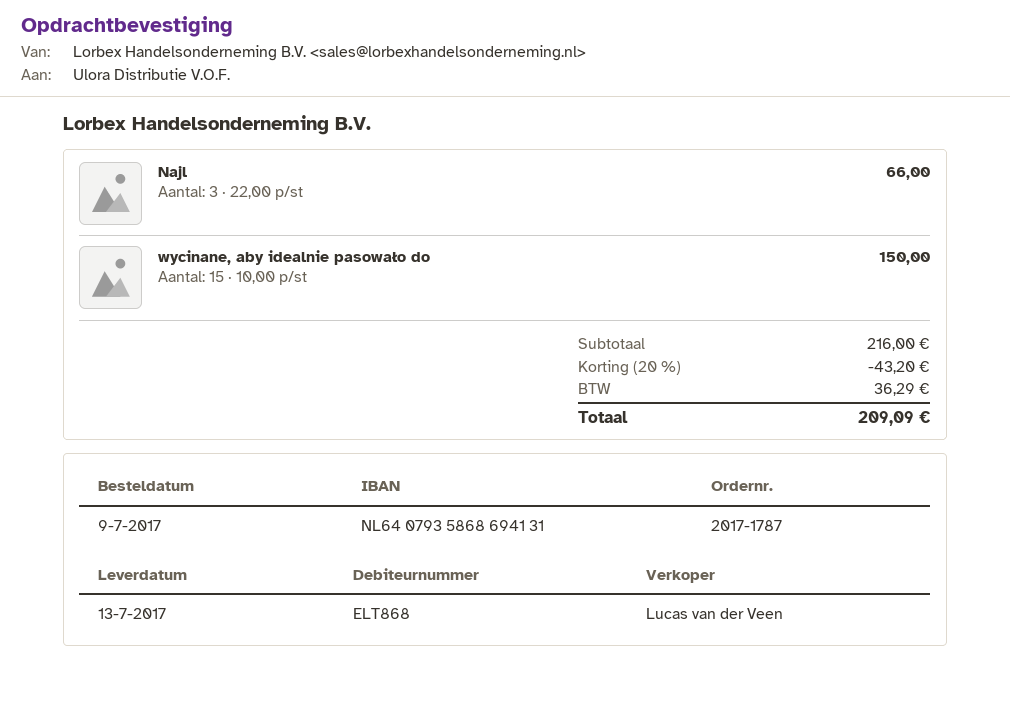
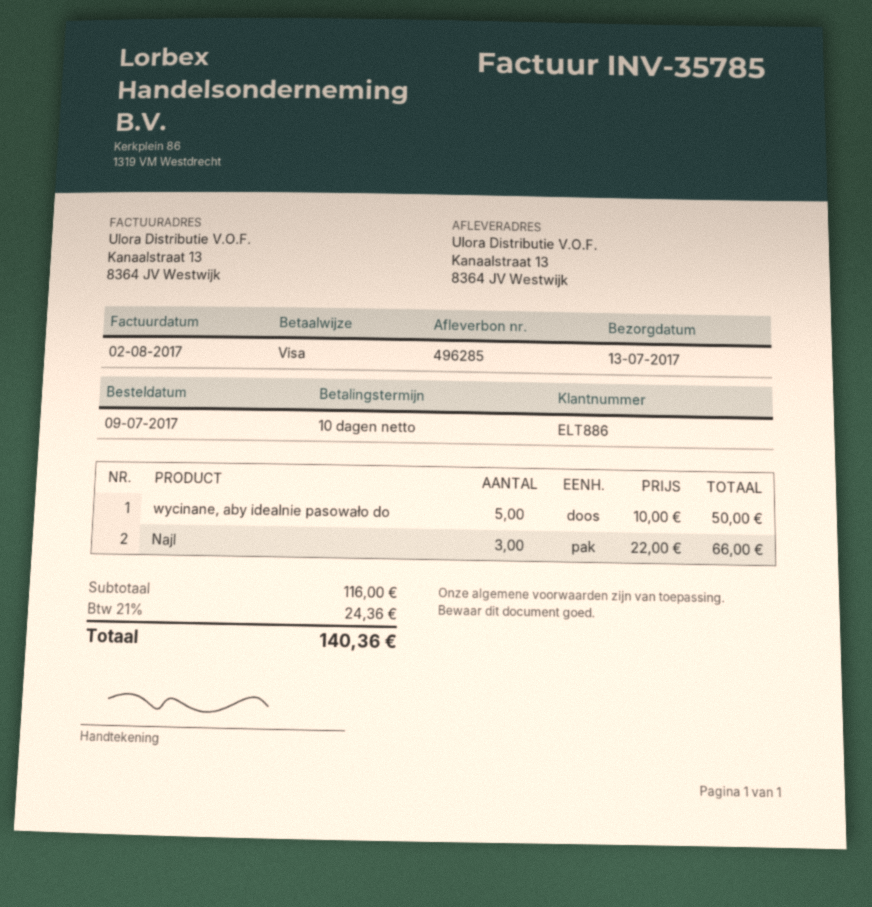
customer number: ELT868 -> ELT886
wycinane, aby idealnie pasowało do: 15 x 10.00 = 150.00 -> 5 x 10.00 = 50.00
subtotal: 216.00 -> 116.00
discount: 20% = 43.20 -> none
tax: 36.29 -> 24.36
total: 209.09 -> 140.36

